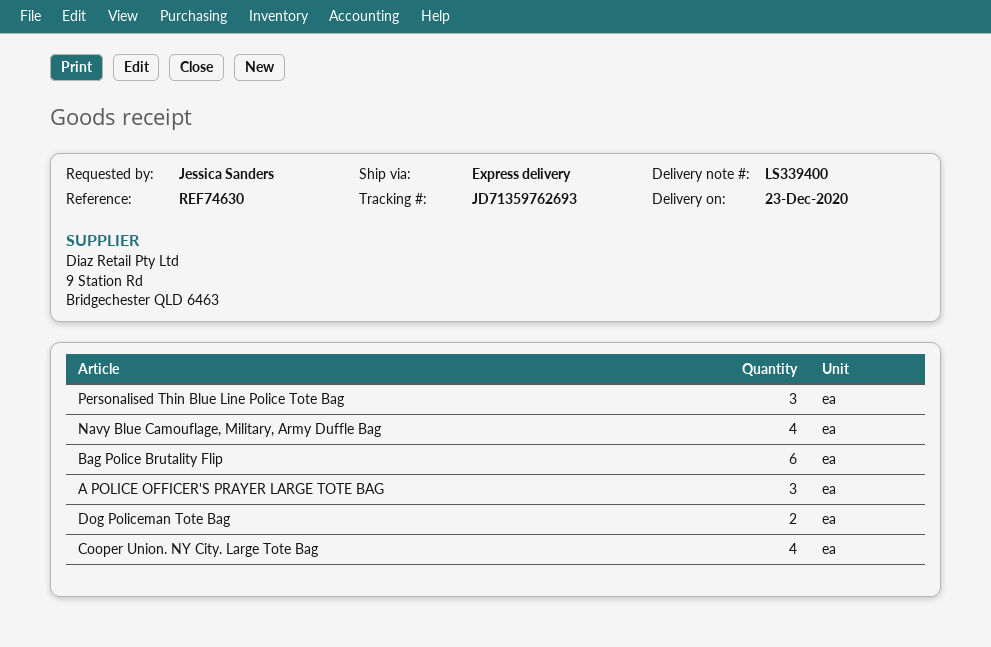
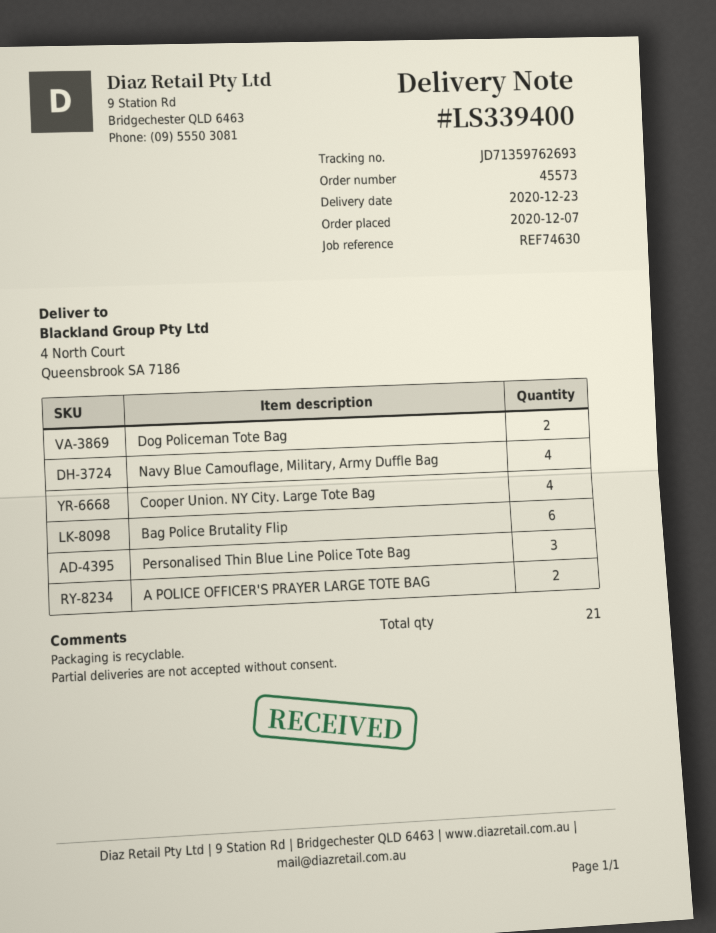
A POLICE OFFICER'S PRAYER LARGE TOTE BAG: 3 -> 2

